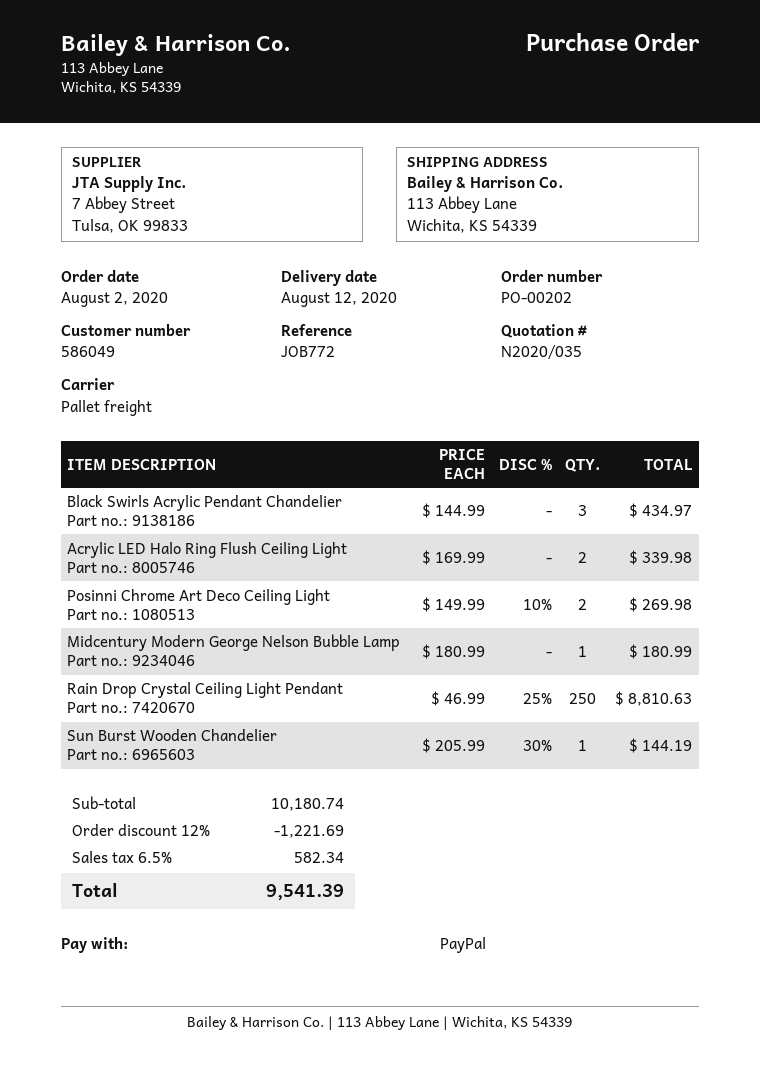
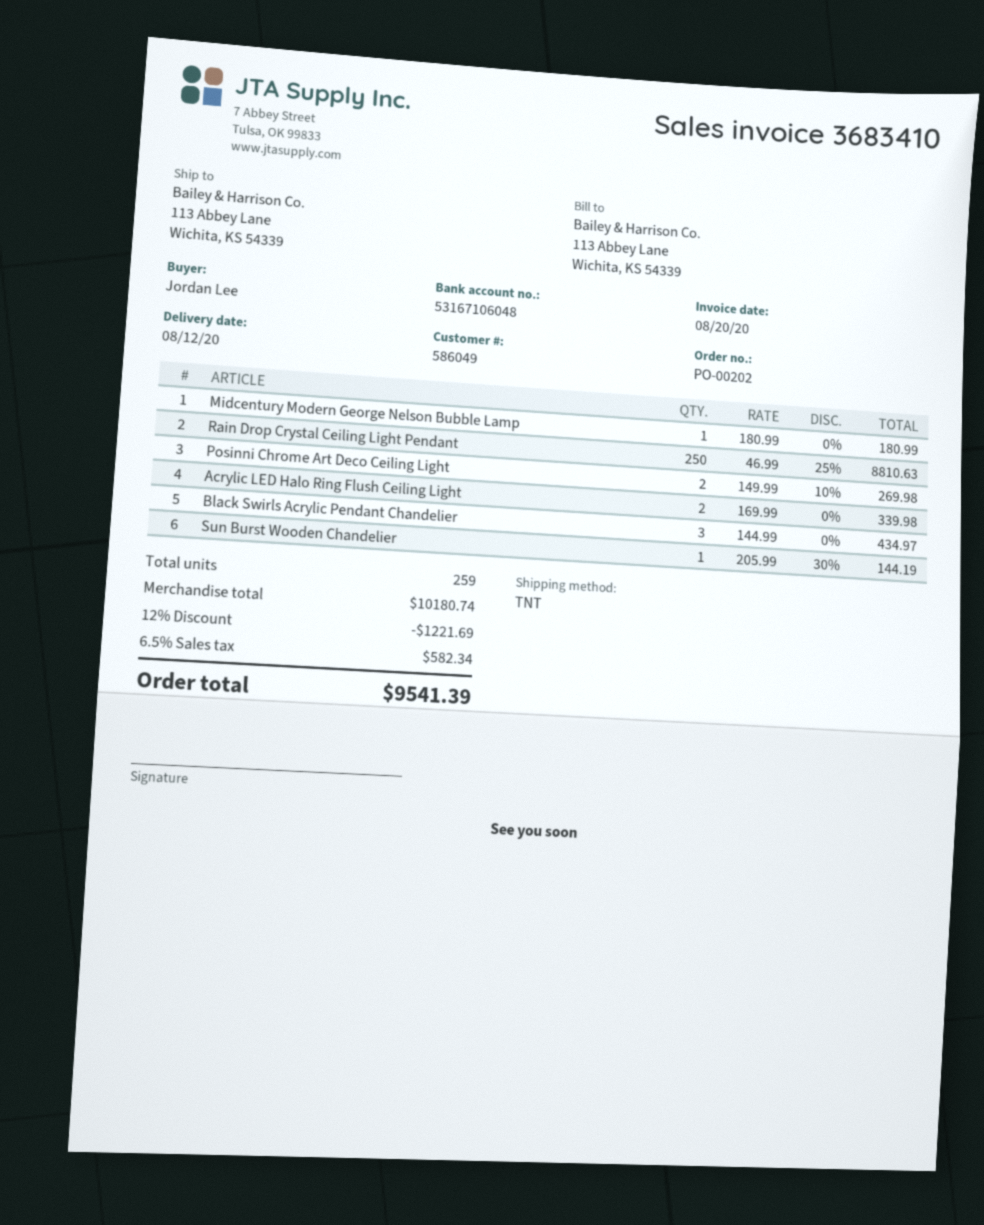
shipping method: pallet freight -> TNT

